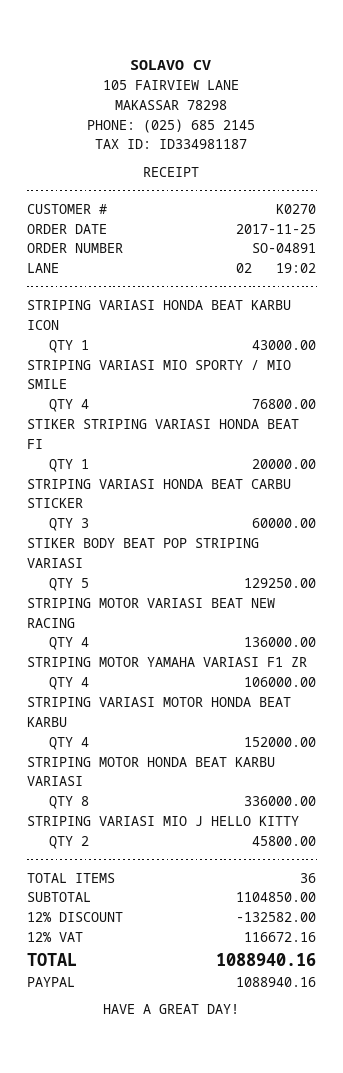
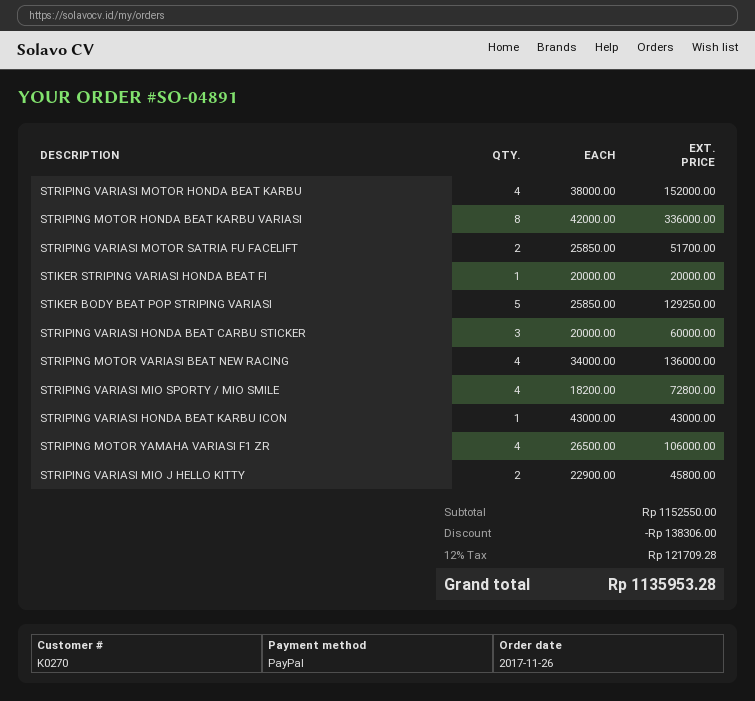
order date: 2017-11-25 -> 2017-11-26
STRIPING VARIASI MIO SPORTY / MIO SMILE: 4 for 76800.00 -> 4 for 72800.00
STRIPING VARIASI MOTOR SATRIA FU FACELIFT: none -> 2 for 51700.00
subtotal: 1104850.00 -> 1152550.00
discount: 132582.00 -> 138306.00
tax: 12% = 116672.16 -> 12% = 121709.28
total: 1088940.16 -> 1135953.28

